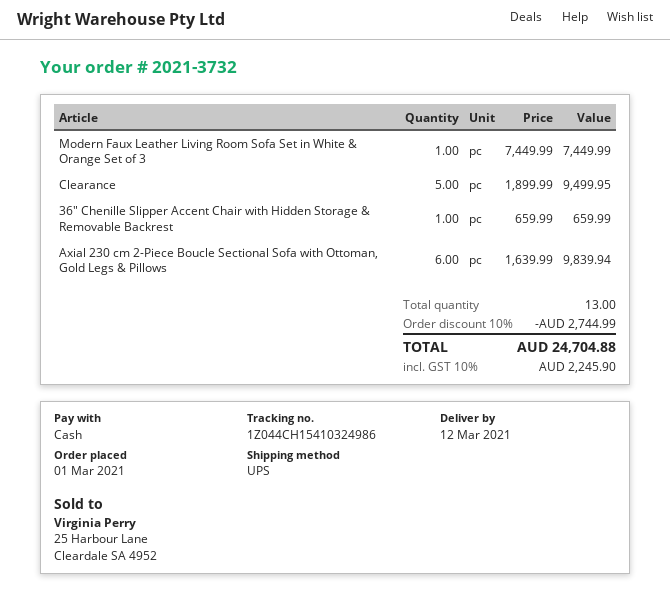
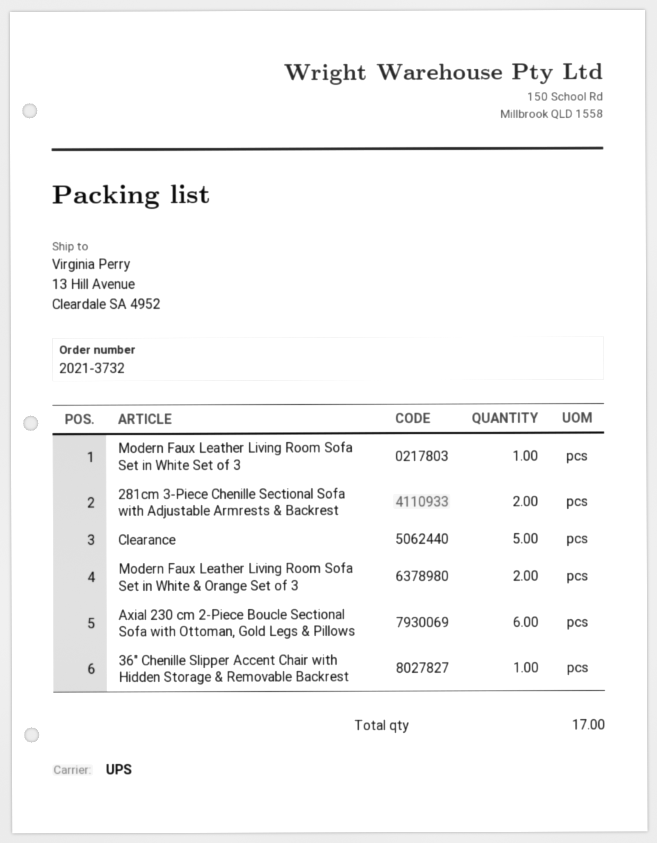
Modern Faux Leather Living Room Sofa Set in White & Orange Set of 3: 1 -> 2
Modern Faux Leather Living Room Sofa Set in White Set of 3: none -> 1
281cm 3-Piece Chenille Sectional Sofa with Adjustable Armrests & Backrest: none -> 2
total quantity: 13 -> 17

